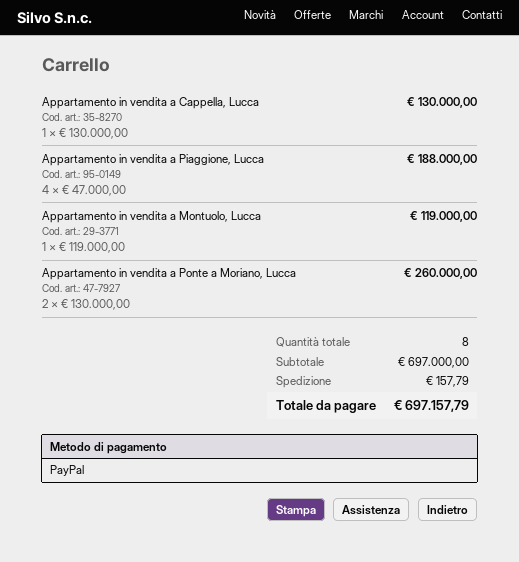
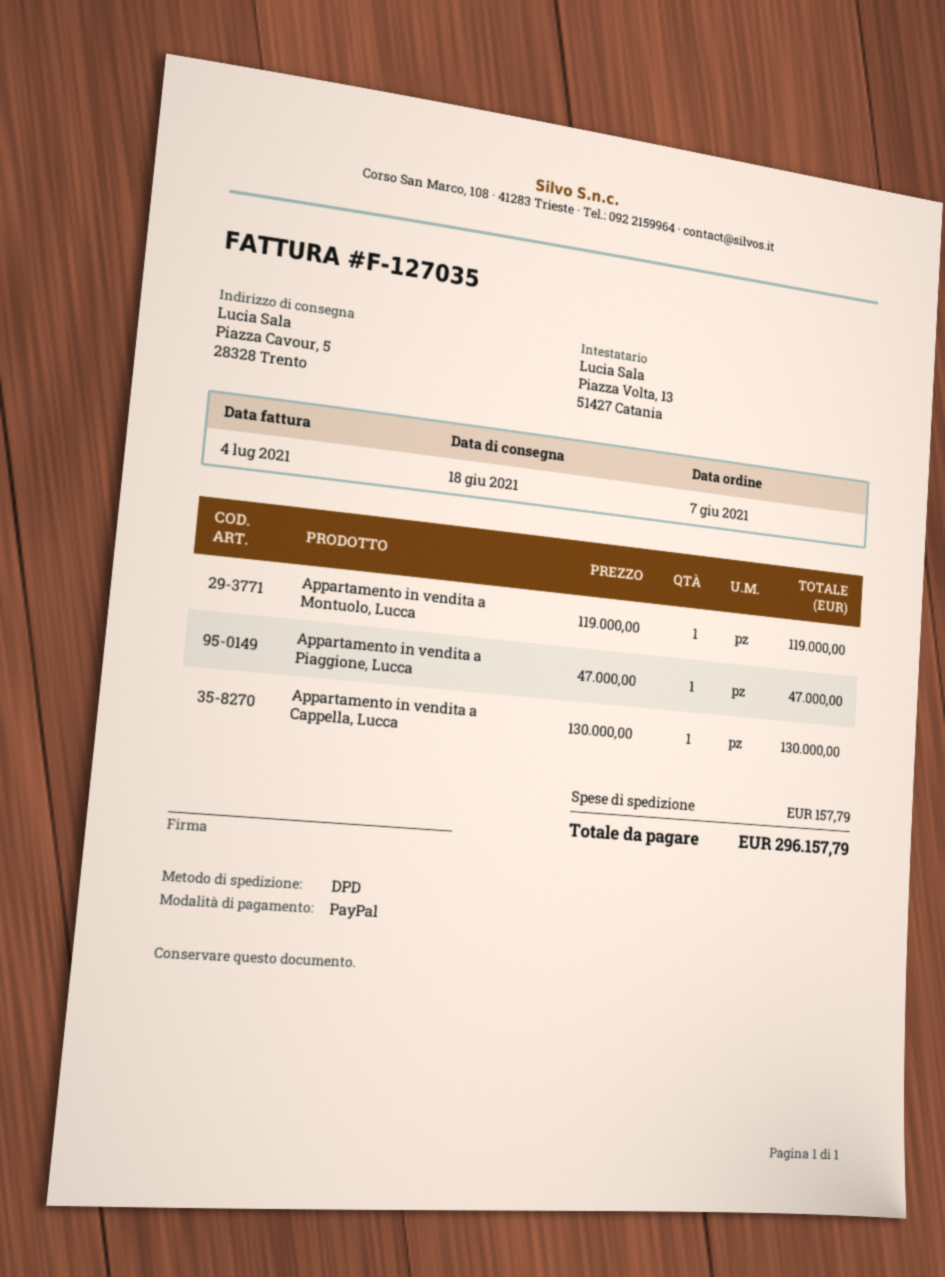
Appartamento in vendita a Piaggione, Lucca: 4 x 47000.00 = 188000.00 -> 1 x 47000.00 = 47000.00
Appartamento in vendita a Ponte a Moriano, Lucca: 2 x 130000.00 = 260000.00 -> none
total: 697157.79 -> 296157.79

